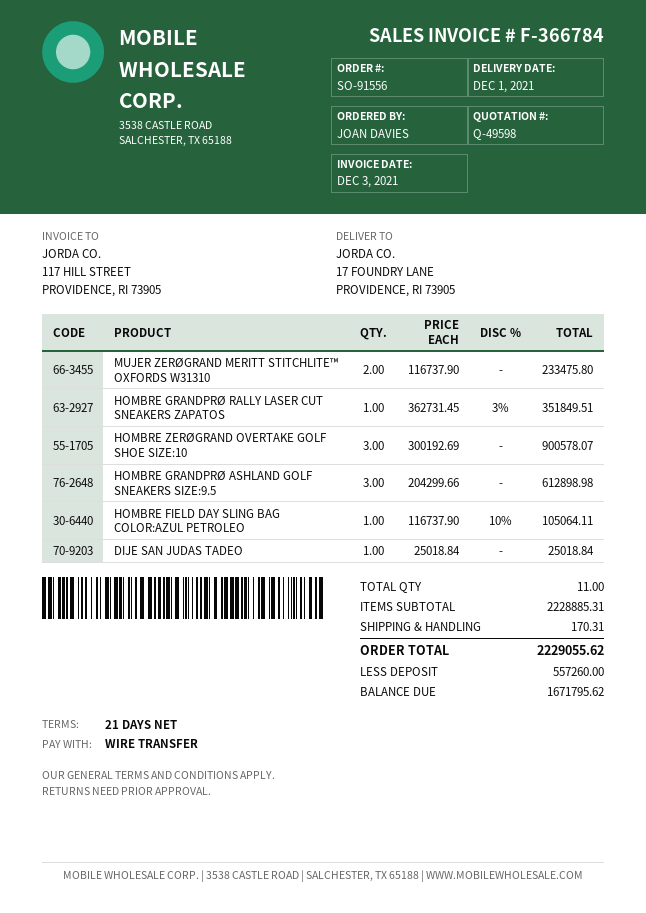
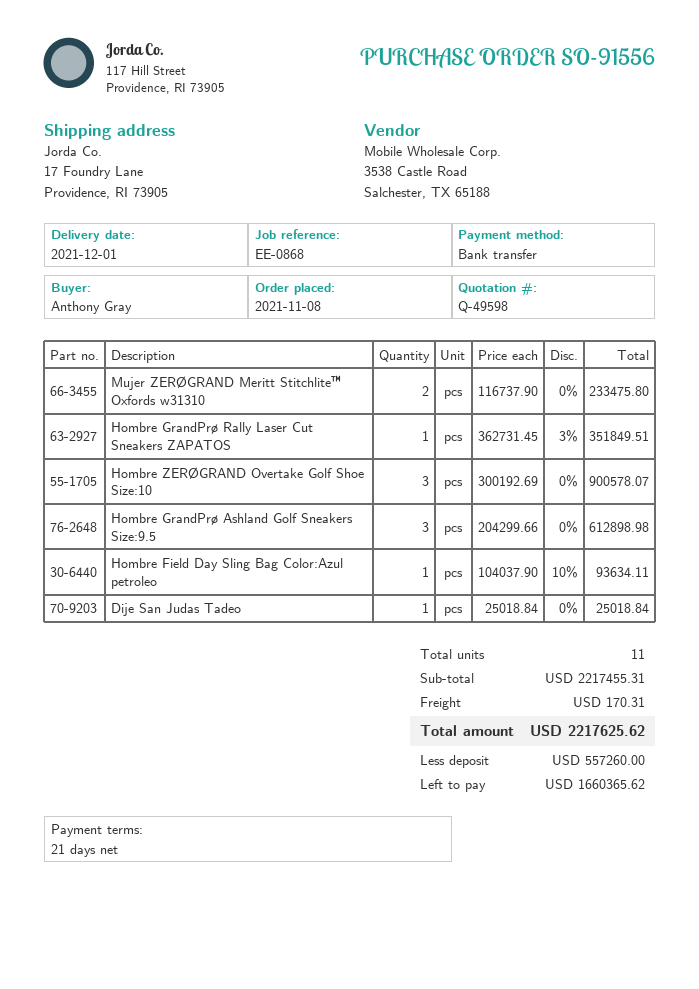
ordered by: JOAN DAVIES -> Anthony Gray
HOMBRE FIELD DAY SLING BAG COLOR:AZUL PETROLEO: 1 x 116737.90 - 10% = 105064.11 -> 1 x 104037.90 - 10% = 93634.11
subtotal: 2228885.31 -> 2217455.31
total: 2229055.62 -> 2217625.62
balance: 1671795.62 -> 1660365.62

